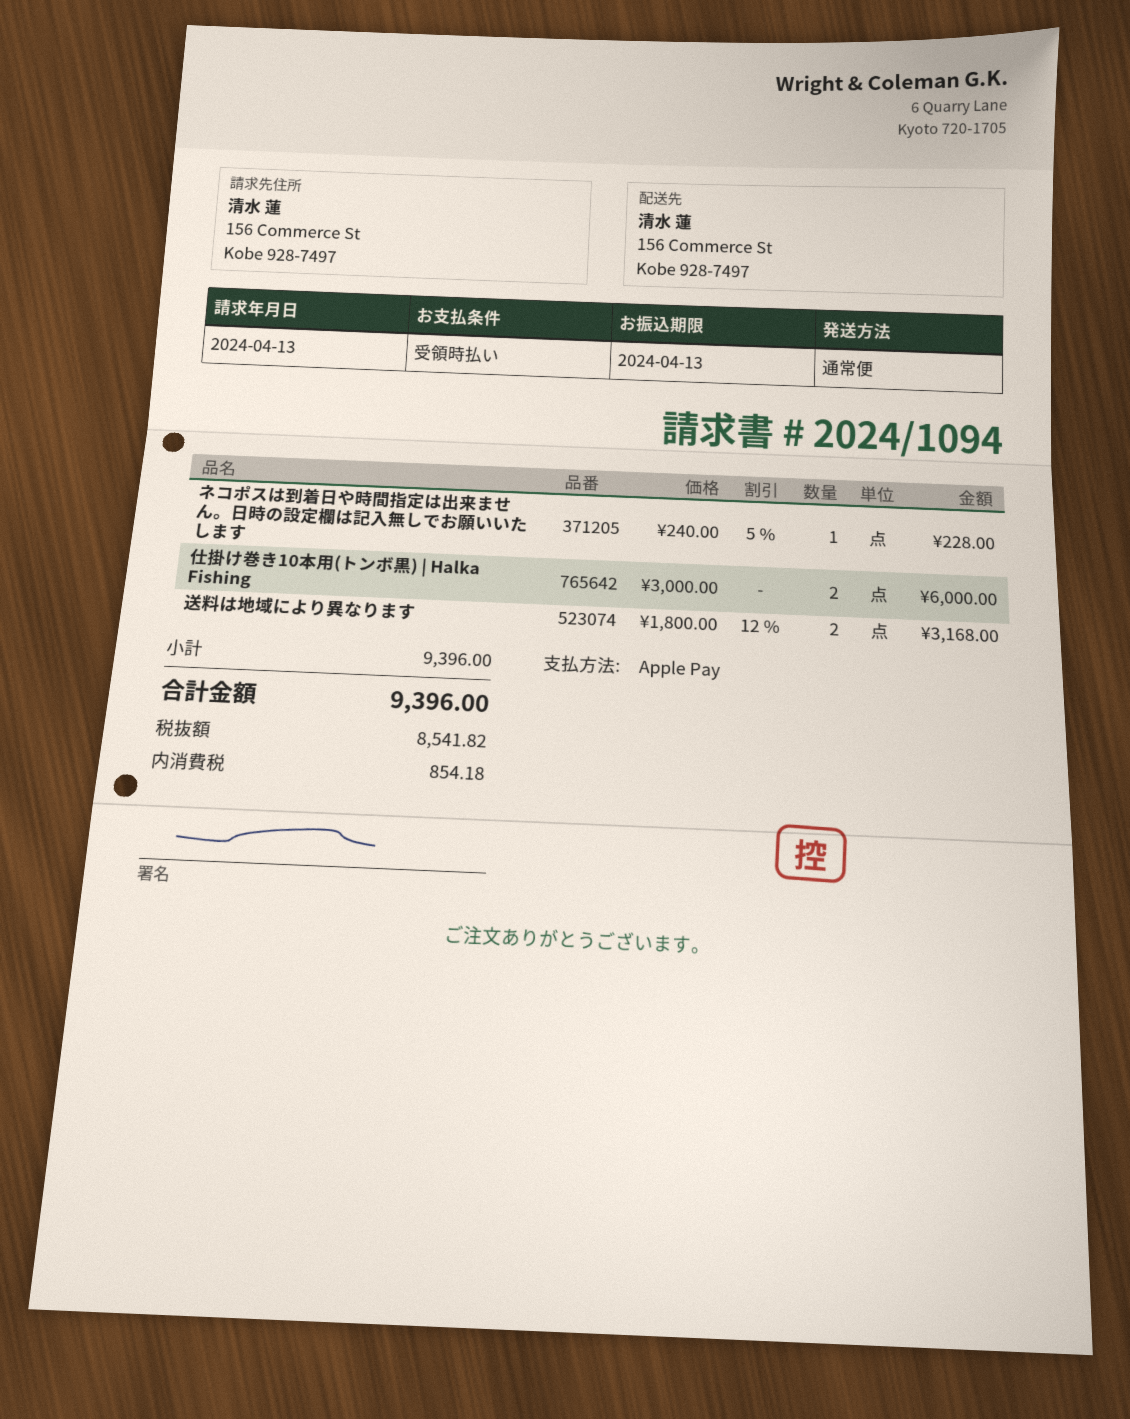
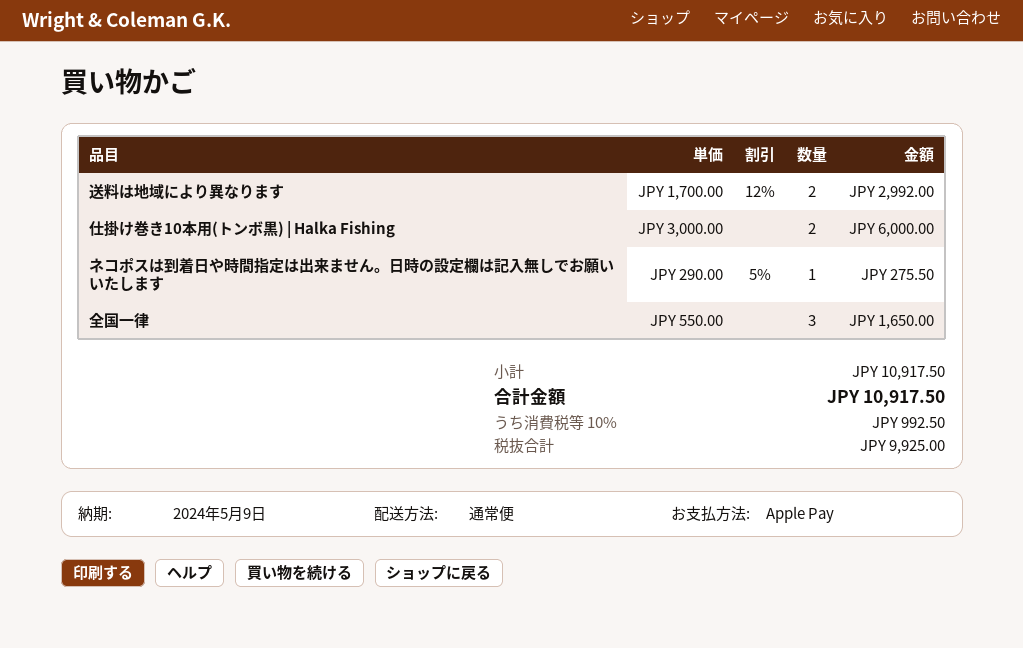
ネコポスは到着日や時間指定は出来ません。日時の設定欄は記入無しでお願いいたします: 1 x 240.00 - 5% = 228.00 -> 1 x 290.00 - 5% = 275.50
送料は地域により異なります: 2 x 1800.00 - 12% = 3168.00 -> 2 x 1700.00 - 12% = 2992.00
全国一律: none -> 3 x 550.00 = 1650.00
subtotal: 9396.00 -> 10917.50
net: 8541.82 -> 9925.00
tax: 854.18 -> 992.50
total: 9396.00 -> 10917.50

